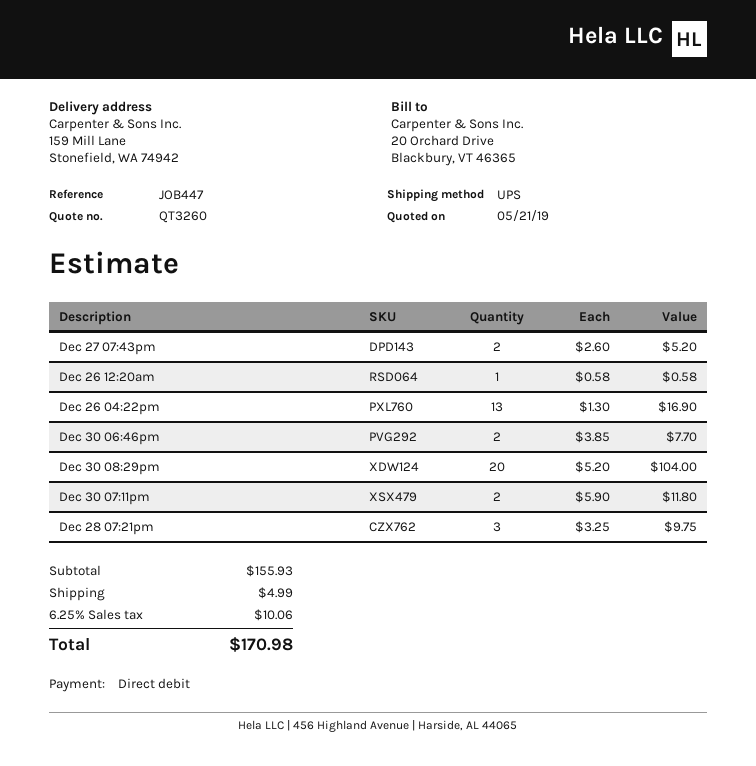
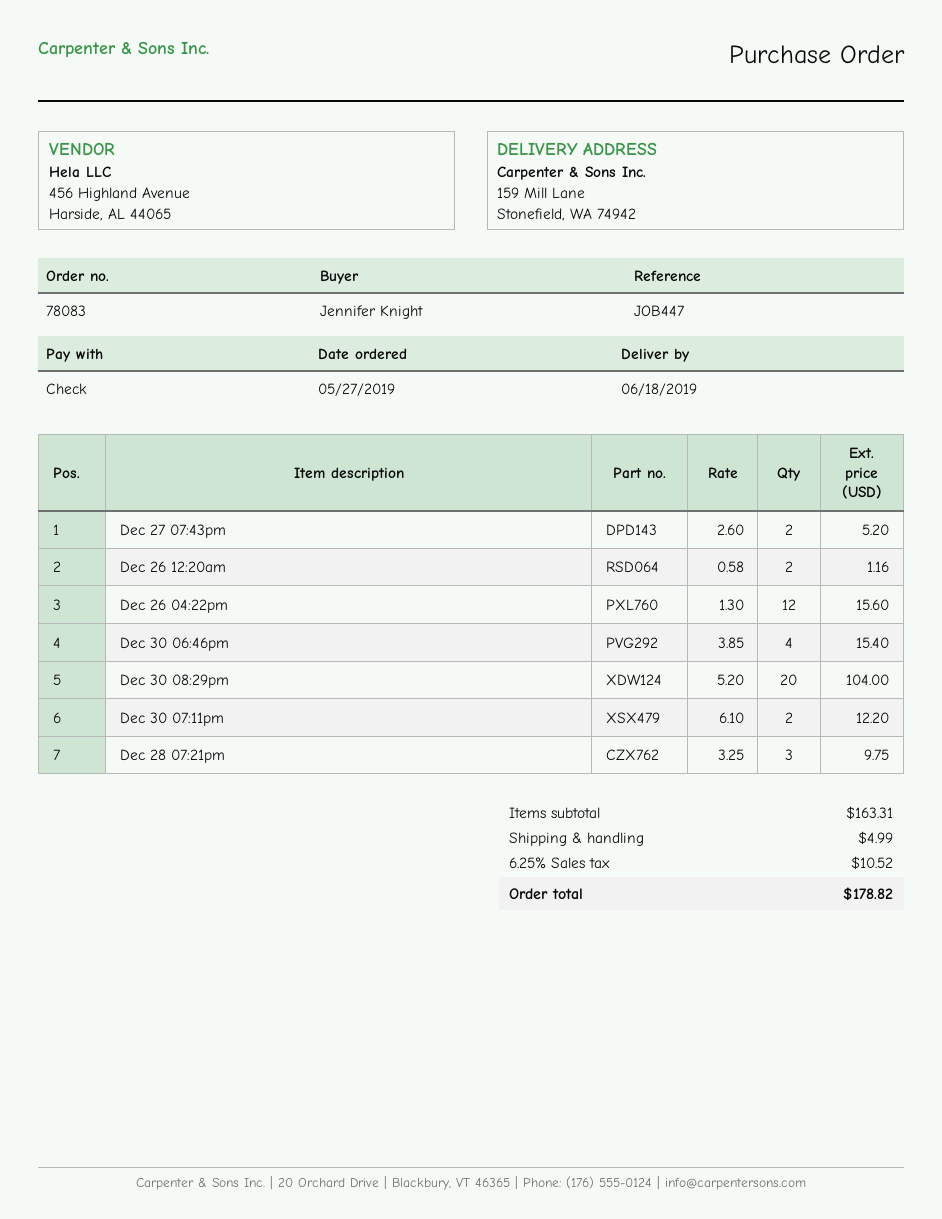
payment method: direct debit -> cheque
Dec 26 12:20am: 1 x 0.58 = 0.58 -> 2 x 0.58 = 1.16
Dec 26 04:22pm: 13 x 1.30 = 16.90 -> 12 x 1.30 = 15.60
Dec 30 06:46pm: 2 x 3.85 = 7.70 -> 4 x 3.85 = 15.40
Dec 30 07:11pm: 2 x 5.90 = 11.80 -> 2 x 6.10 = 12.20
subtotal: 155.93 -> 163.31
tax: 6.25% = 10.06 -> 6.25% = 10.52
total: 170.98 -> 178.82

